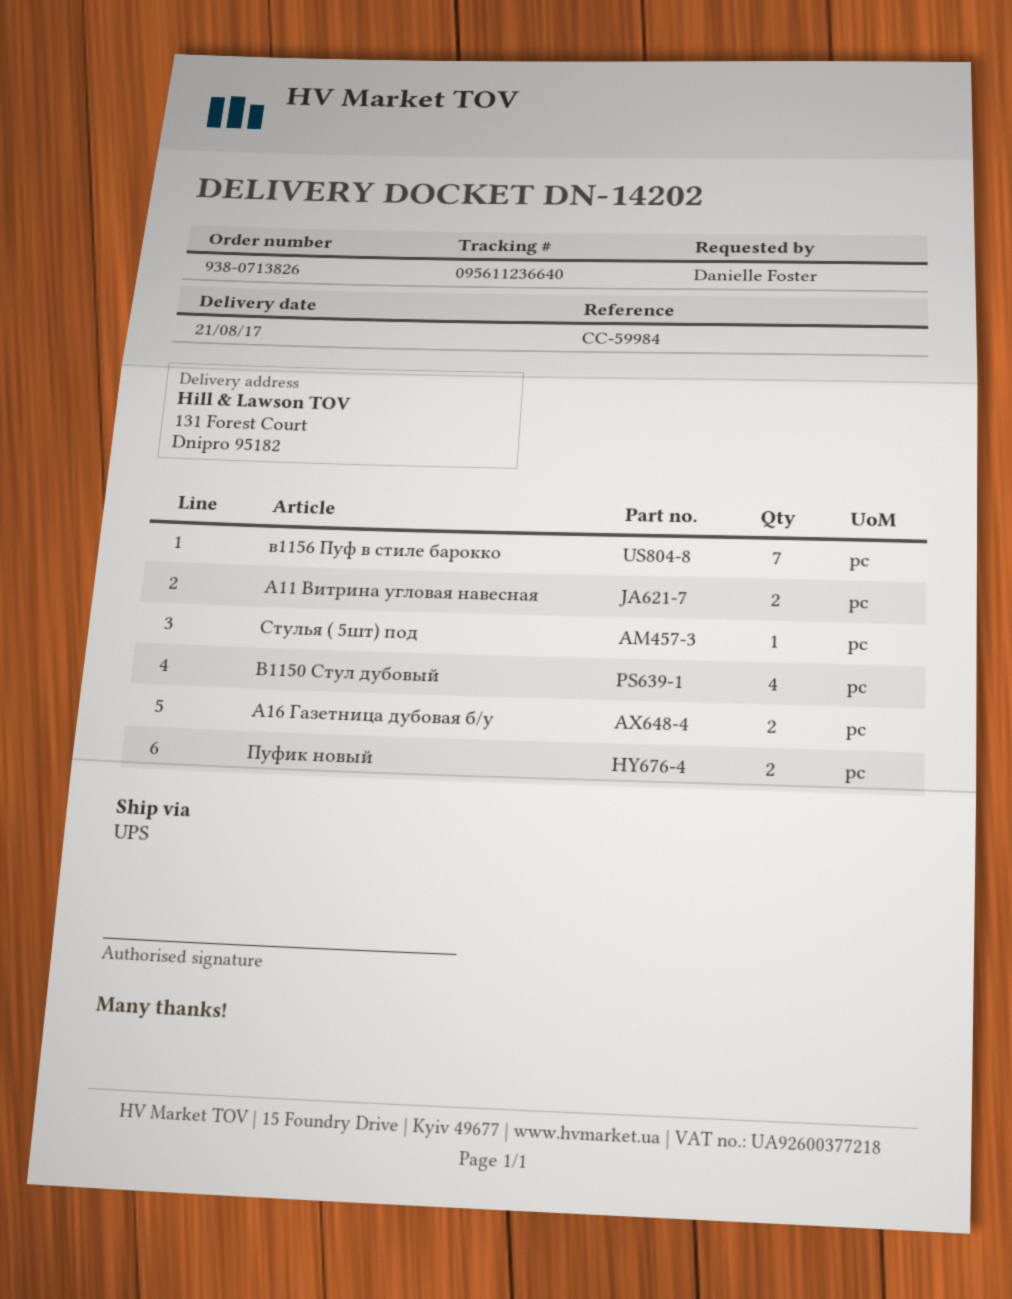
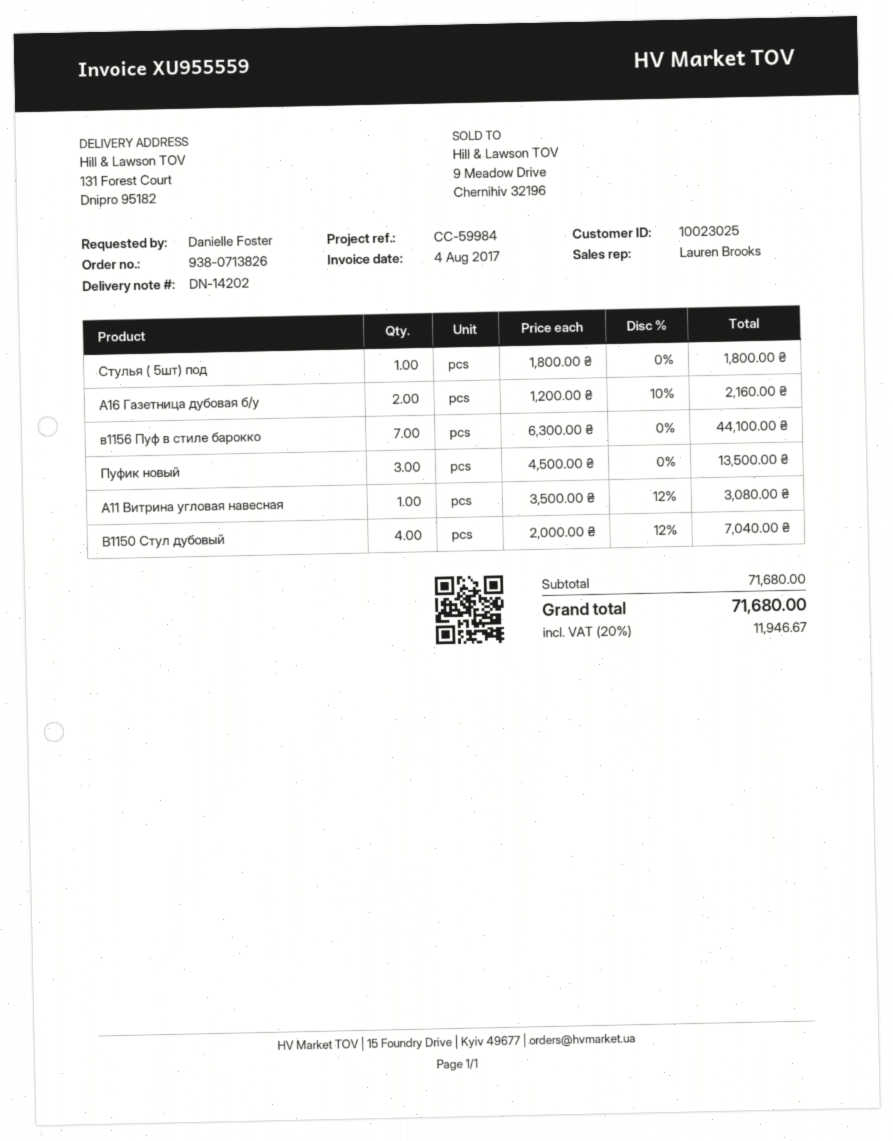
А11 Витрина угловая навесная: 2 -> 1
Пуфик новый: 2 -> 3

